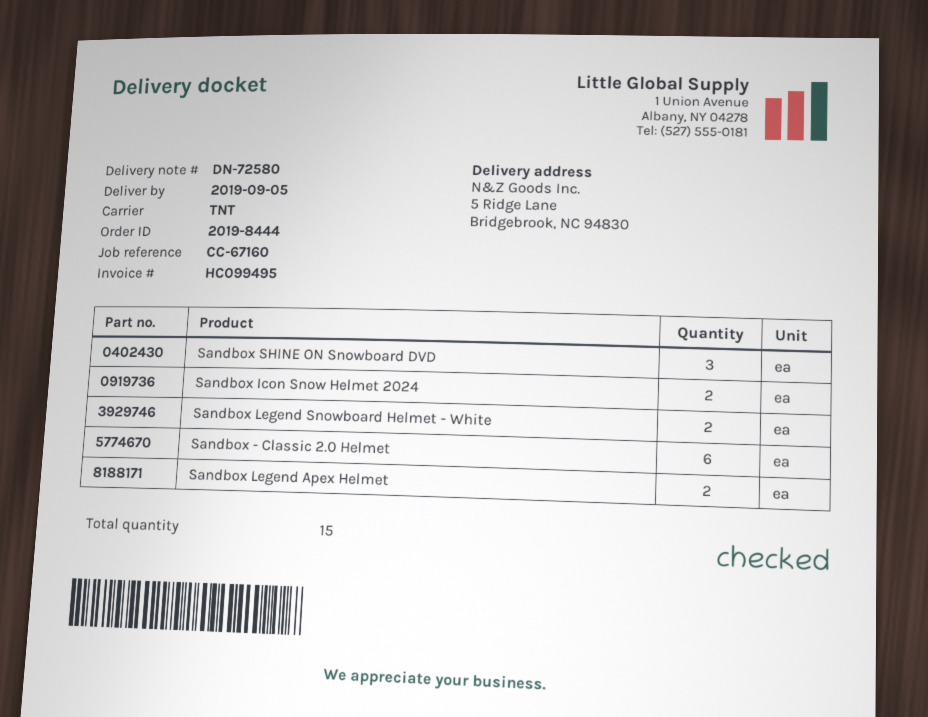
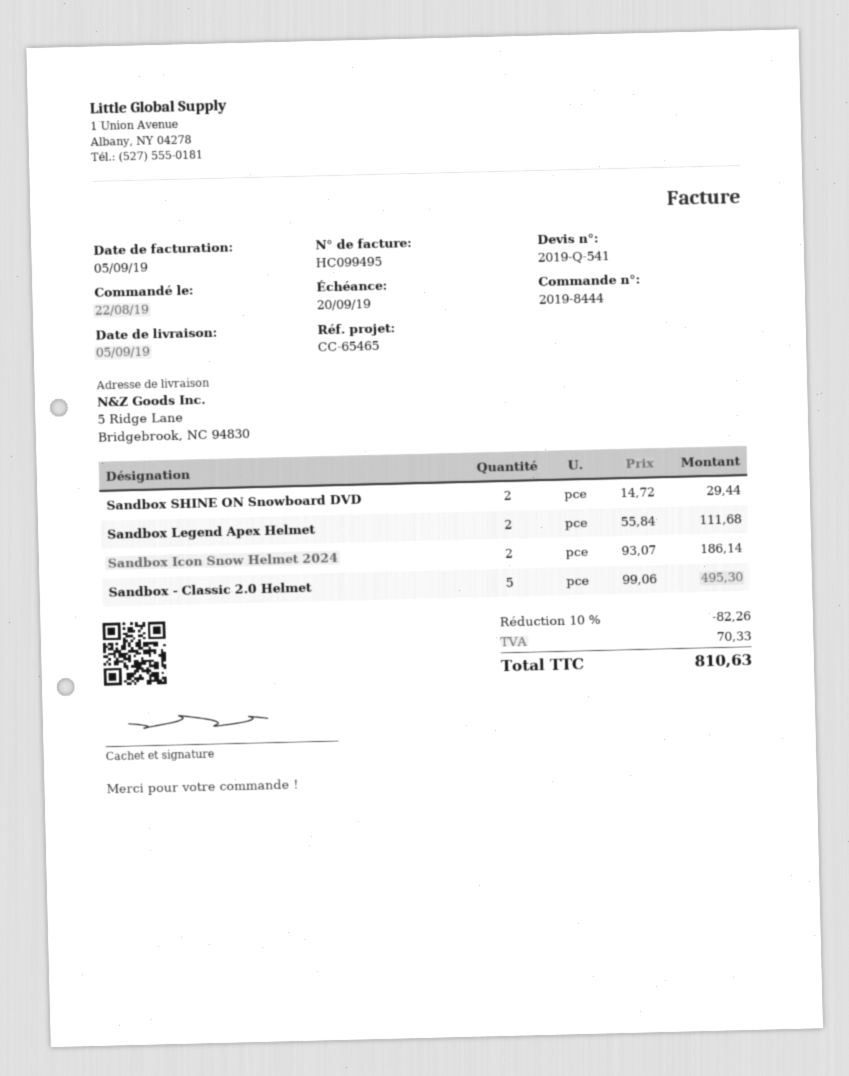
reference: CC-67160 -> CC-65465
Sandbox SHINE ON Snowboard DVD: 3 -> 2
Sandbox Legend Snowboard Helmet - White: 2 -> none
Sandbox - Classic 2.0 Helmet: 6 -> 5

